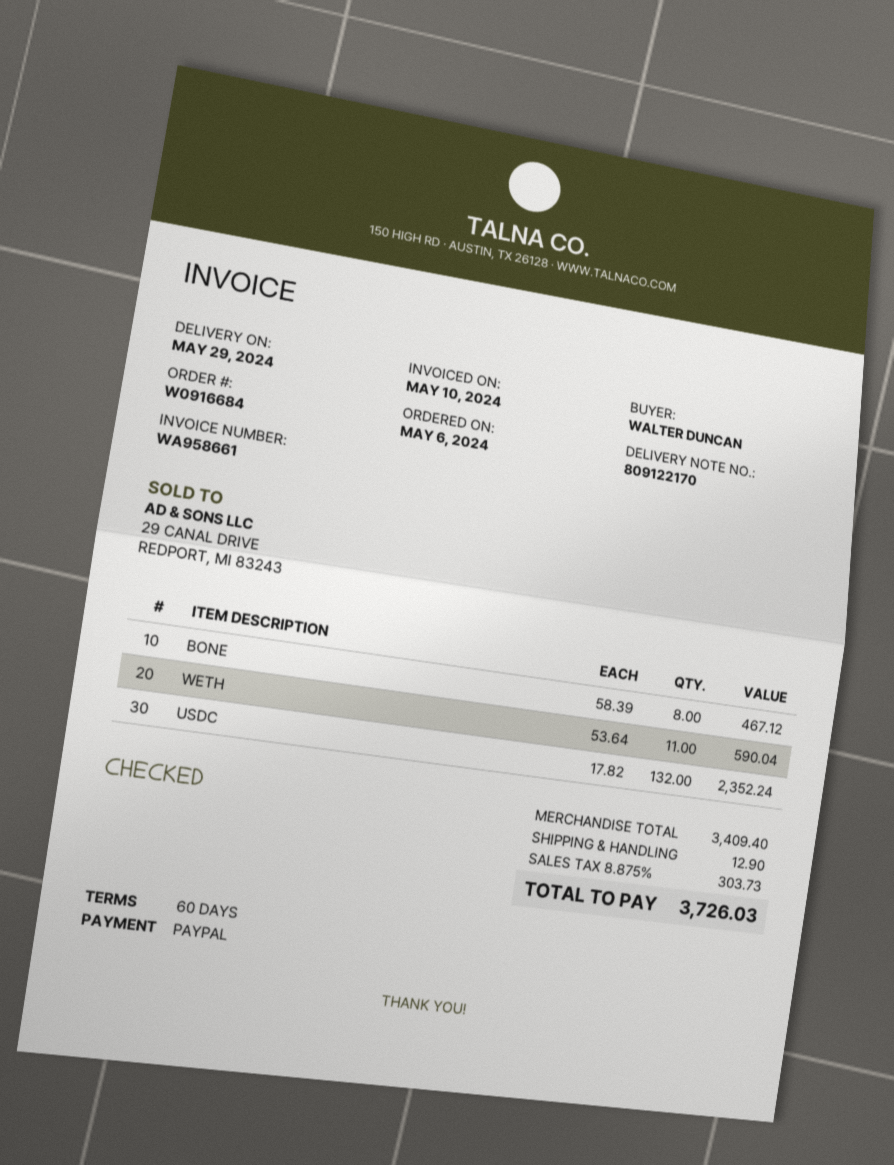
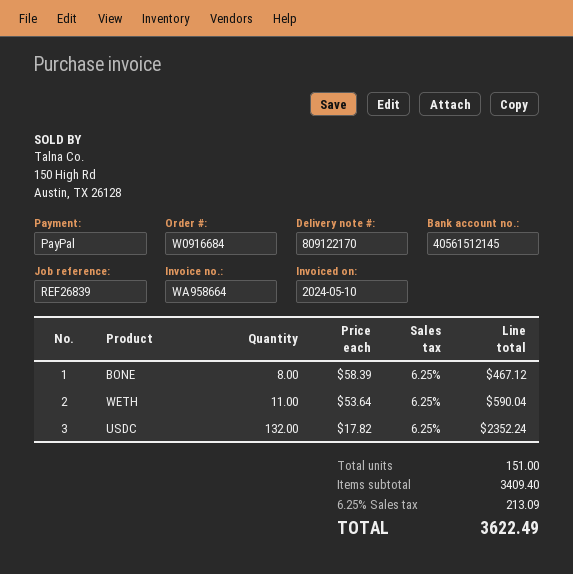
invoice number: WA958661 -> WA958664
shipping: 12.90 -> none
tax: 8.875% = 303.73 -> 6.25% = 213.09
total: 3726.03 -> 3622.49

